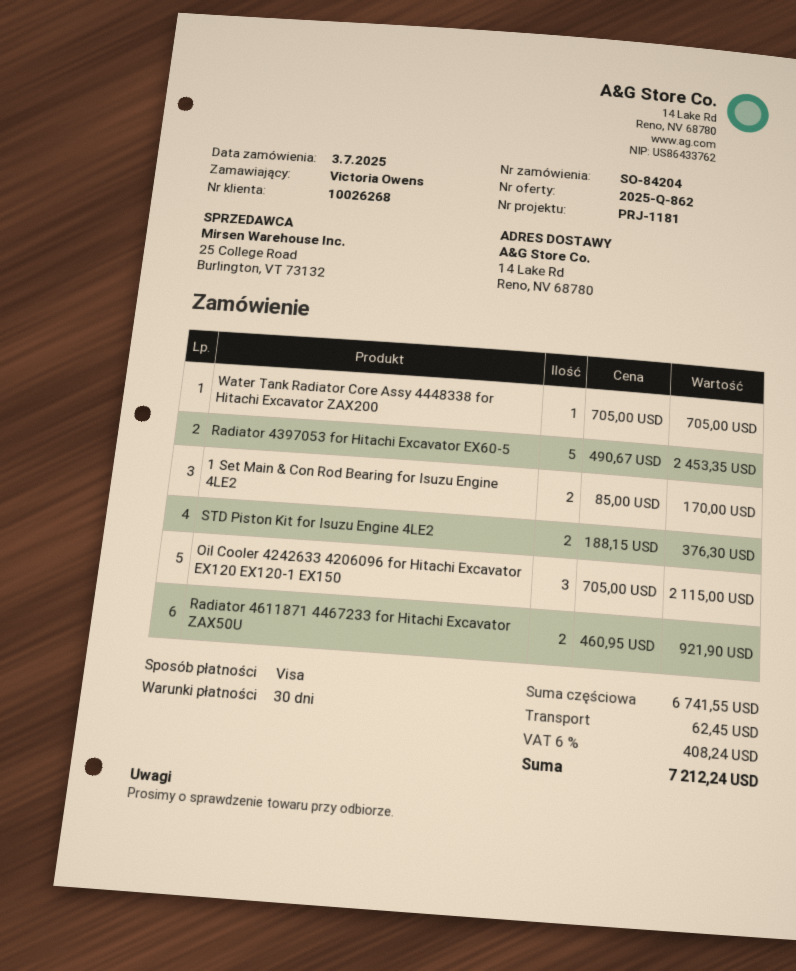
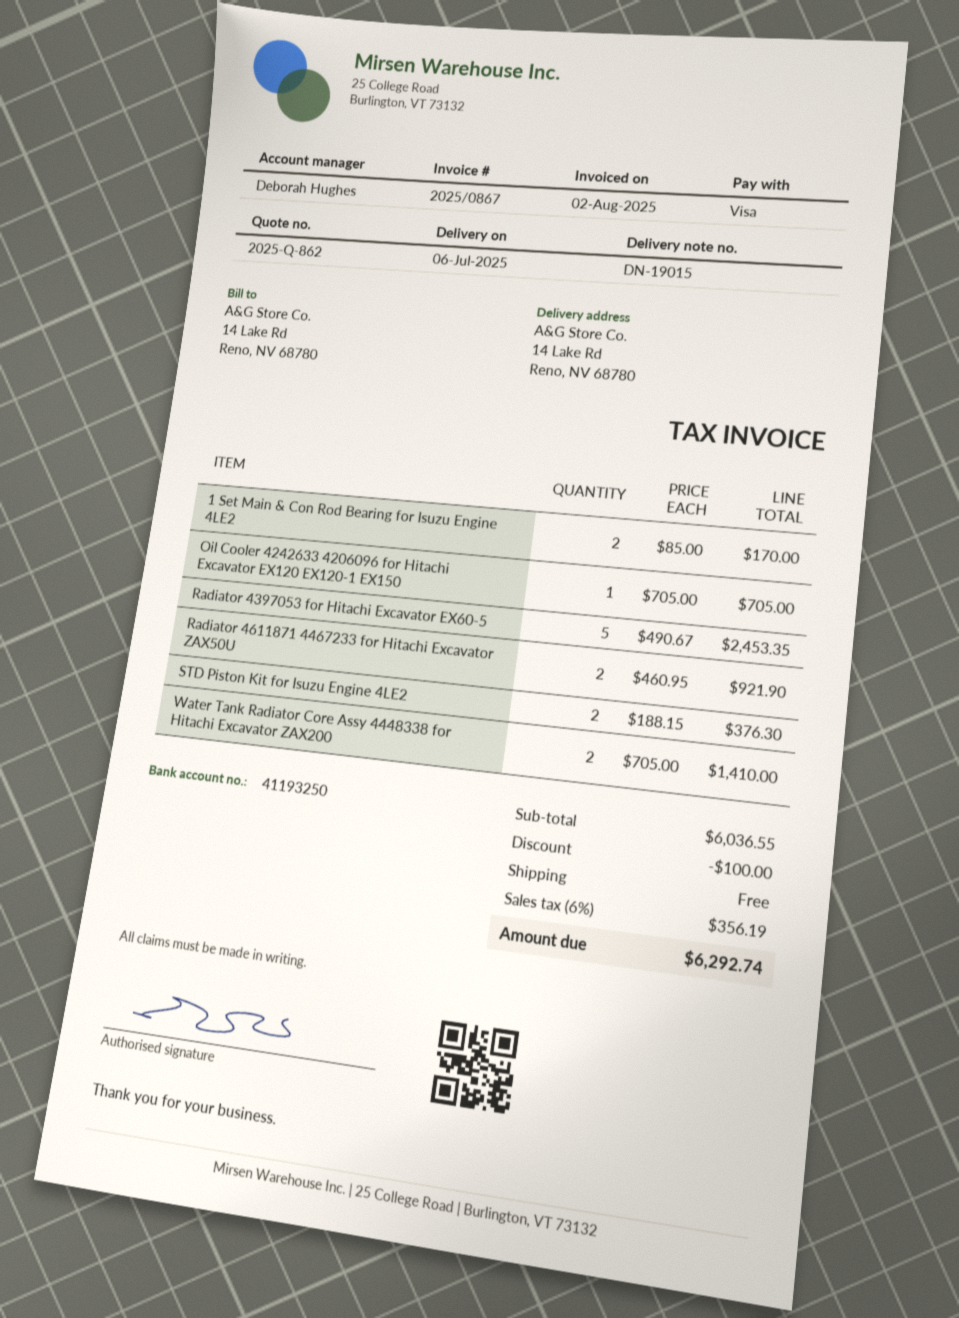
Water Tank Radiator Core Assy 4448338 for Hitachi Excavator ZAX200: 1 x 705.00 = 705.00 -> 2 x 705.00 = 1410.00
Oil Cooler 4242633 4206096 for Hitachi Excavator EX120 EX120-1 EX150: 3 x 705.00 = 2115.00 -> 1 x 705.00 = 705.00
subtotal: 6741.55 -> 6036.55
discount: none -> 100.00
shipping: 62.45 -> 0.00
tax: 6% = 408.24 -> 6% = 356.19
total: 7212.24 -> 6292.74

